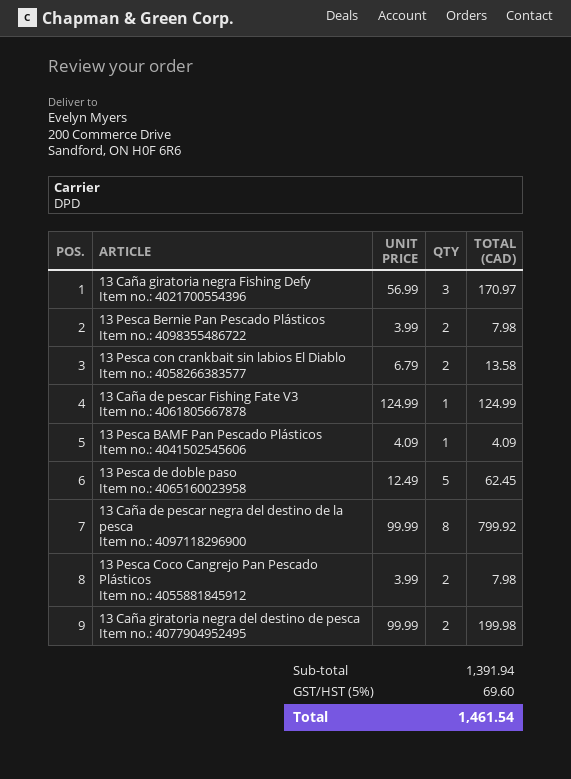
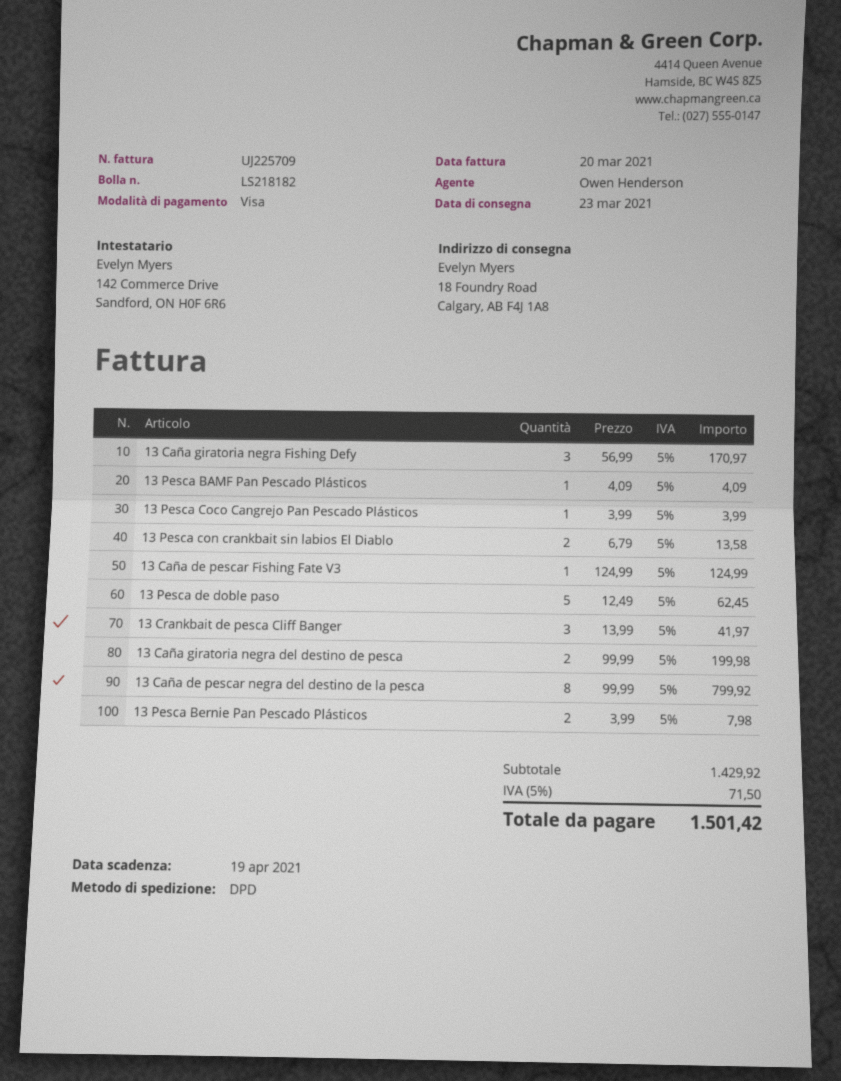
ship to: 200 Commerce Drive, Sandford, ON H0F 6R6 -> 18 Foundry Road, Calgary, AB F4J 1A8
13 Pesca Coco Cangrejo Pan Pescado Plásticos: 2 x 3.99 = 7.98 -> 1 x 3.99 = 3.99
13 Crankbait de pesca Cliff Banger: none -> 3 x 13.99 = 41.97
subtotal: 1391.94 -> 1429.92
tax: 5% = 69.60 -> 5% = 71.50
total: 1461.54 -> 1501.42

